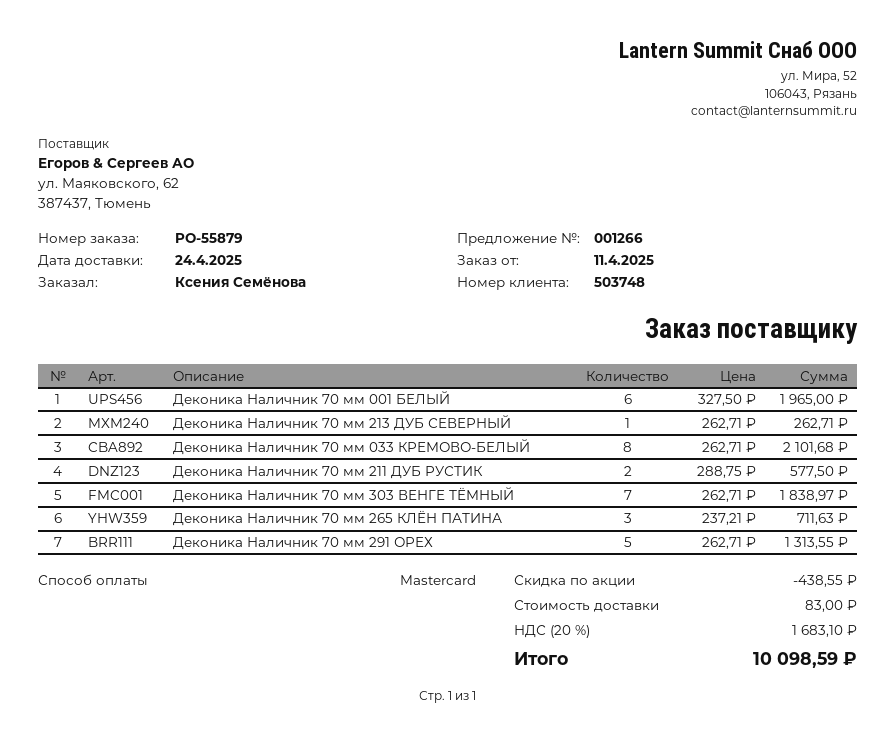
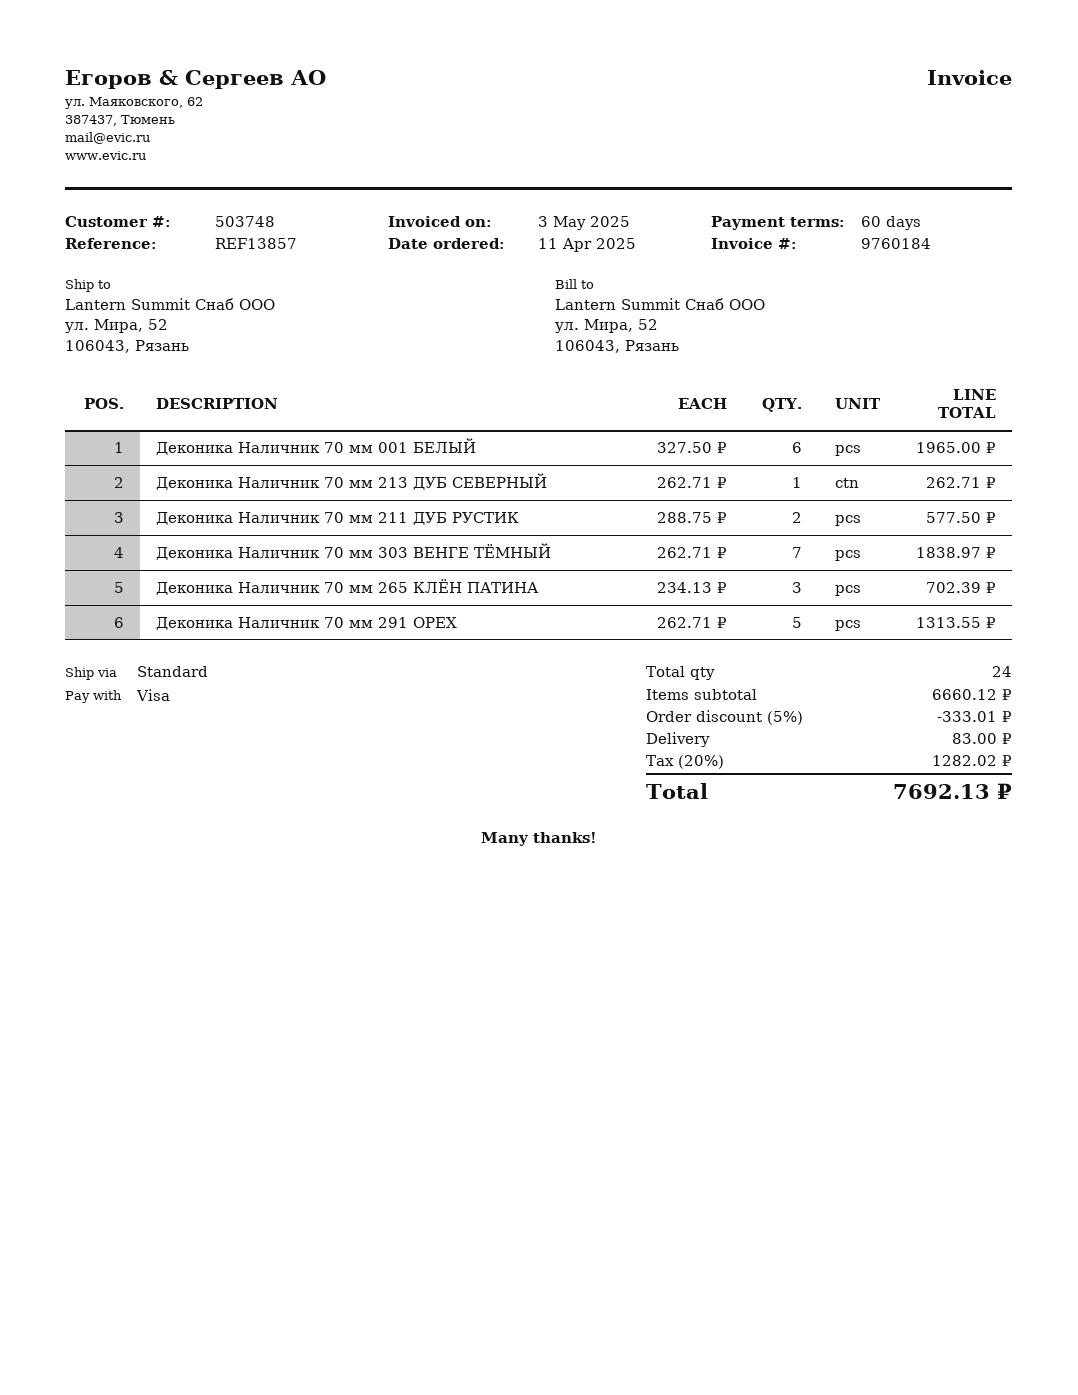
payment method: Mastercard -> Visa
Деконика Наличник 70 мм 033 КРЕМОВО-БЕЛЫЙ: 8 x 262.71 = 2101.68 -> none
Деконика Наличник 70 мм 265 КЛЁН ПАТИНА: 3 x 237.21 = 711.63 -> 3 x 234.13 = 702.39
discount: 438.55 -> 333.01
tax: 20% = 1683.10 -> 20% = 1282.02
total: 10098.59 -> 7692.13

